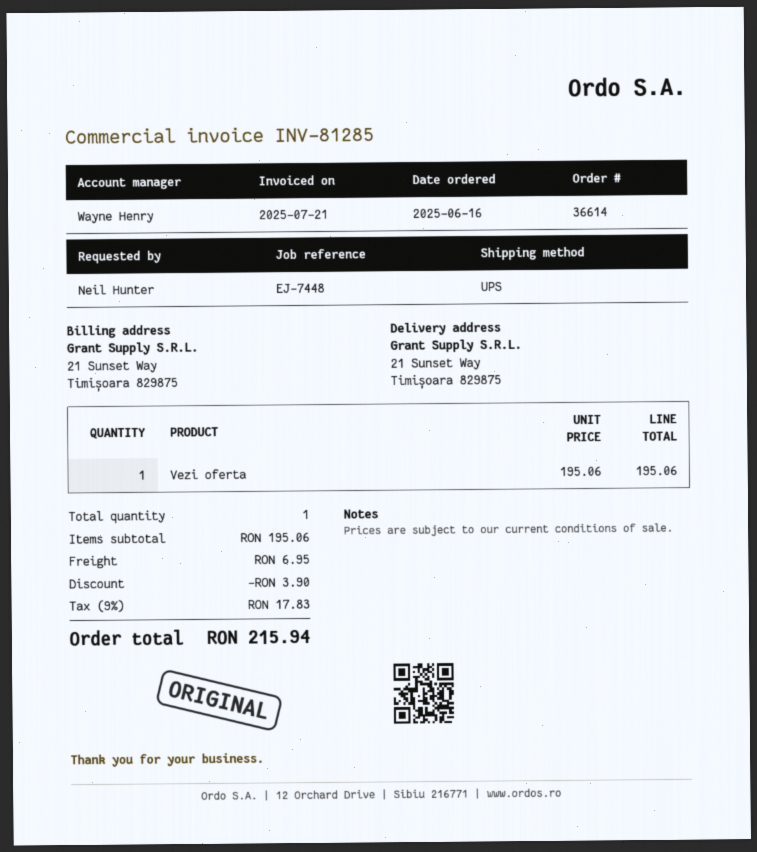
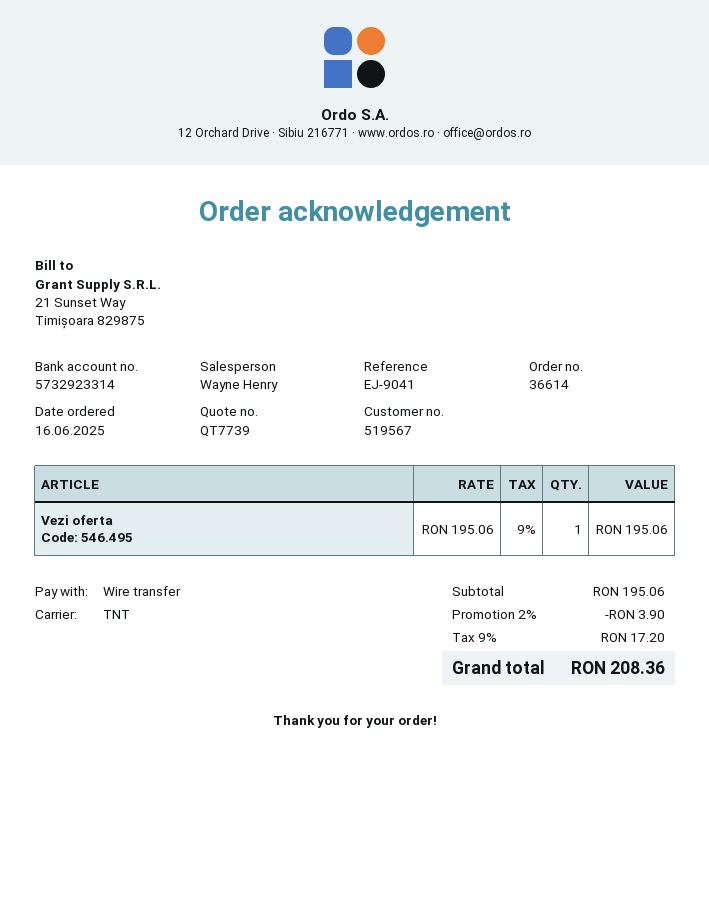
reference: EJ-7448 -> EJ-9041
shipping method: UPS -> TNT
shipping: 6.95 -> none
tax: 9% = 17.83 -> 9% = 17.20
total: 215.94 -> 208.36

